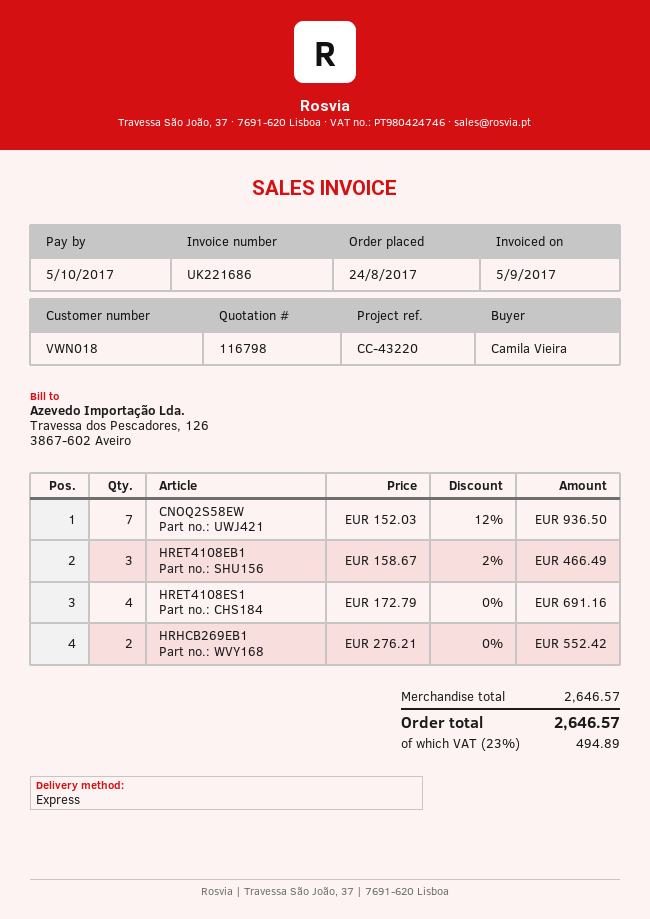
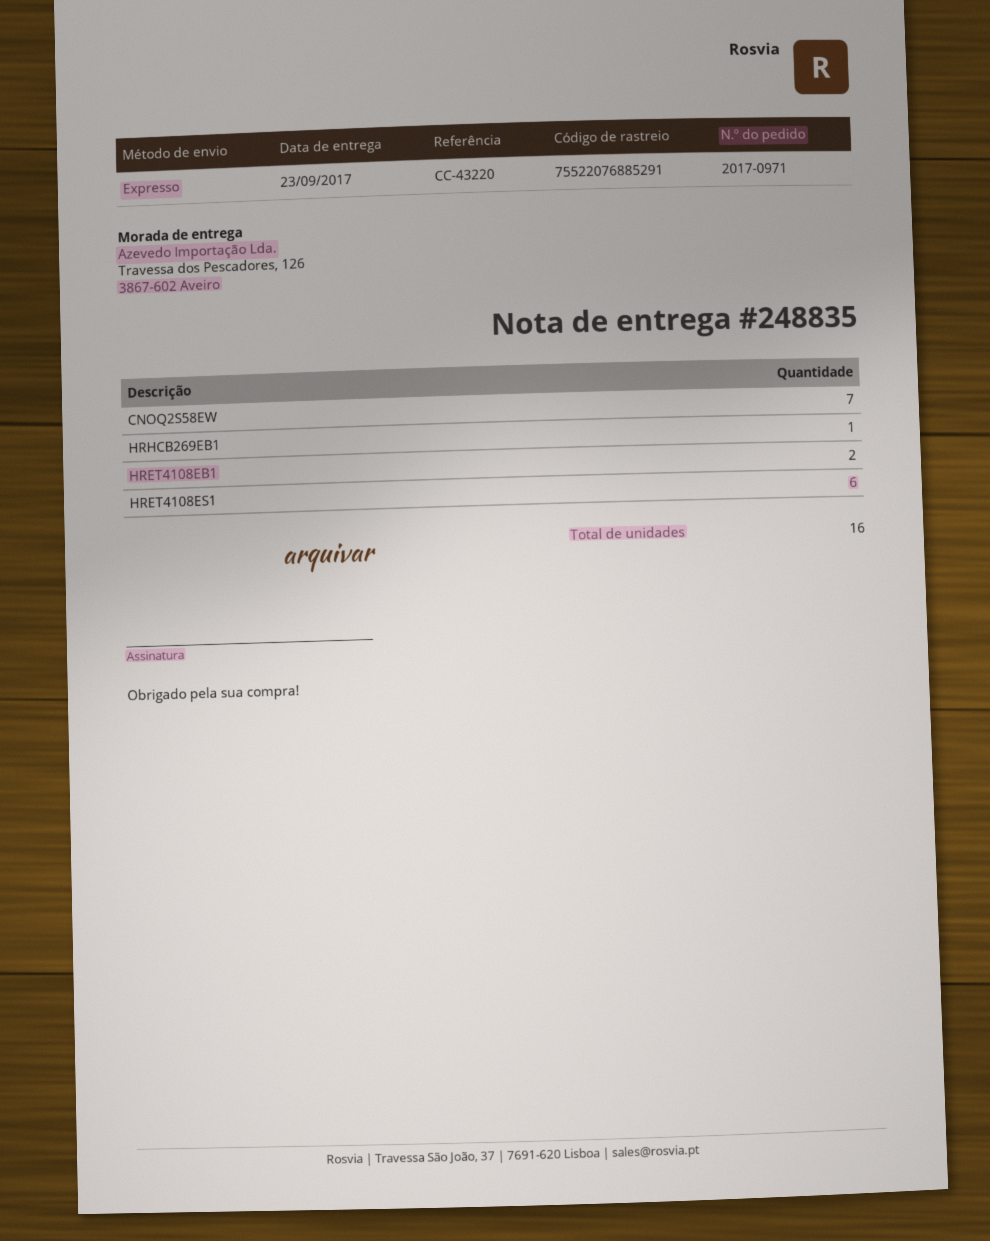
HRET4108EB1: 3 -> 2
HRET4108ES1: 4 -> 6
HRHCB269EB1: 2 -> 1

